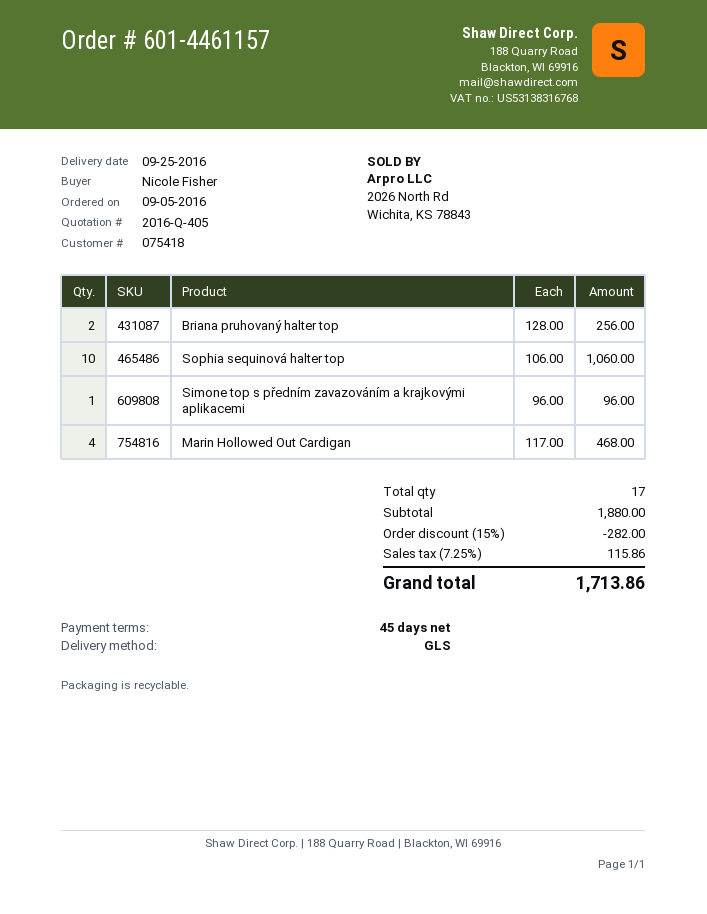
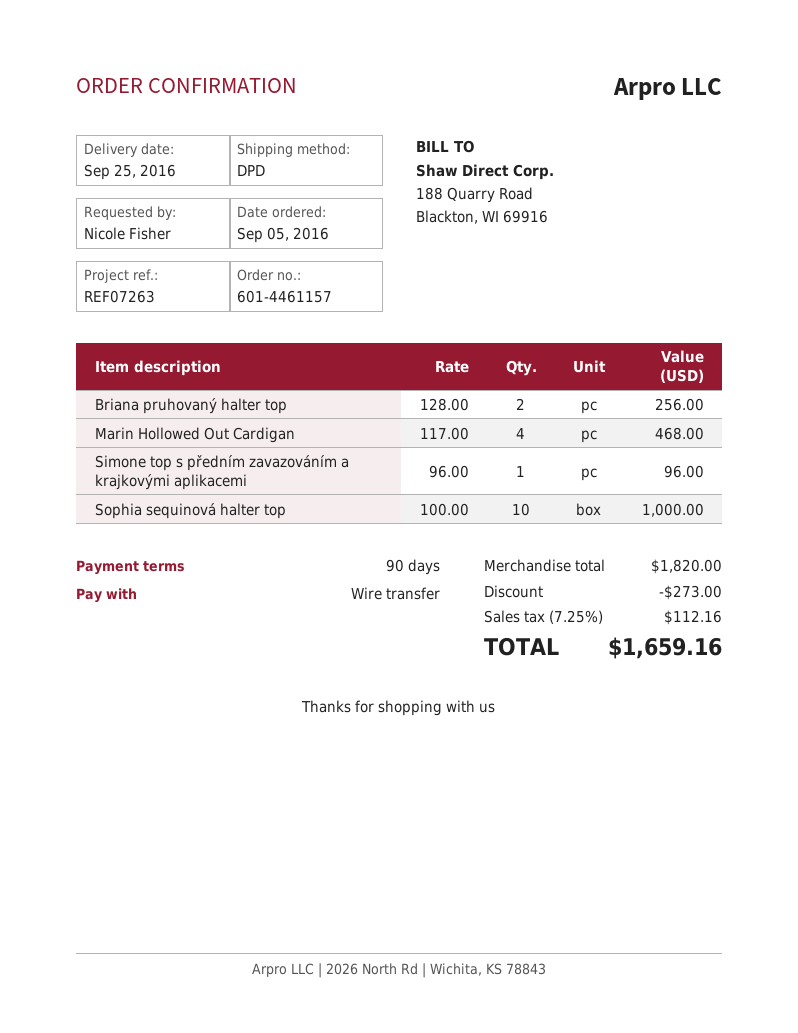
payment terms: 45 days -> 90 days
shipping method: GLS -> DPD
Sophia sequinová halter top: 10 x 106.00 = 1060.00 -> 10 x 100.00 = 1000.00
subtotal: 1880.00 -> 1820.00
discount: 282.00 -> 273.00
tax: 7.25% = 115.86 -> 7.25% = 112.16
total: 1713.86 -> 1659.16

